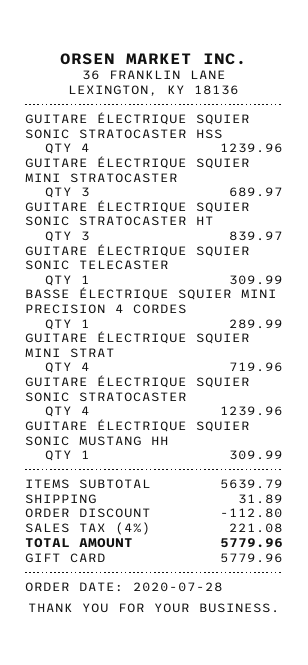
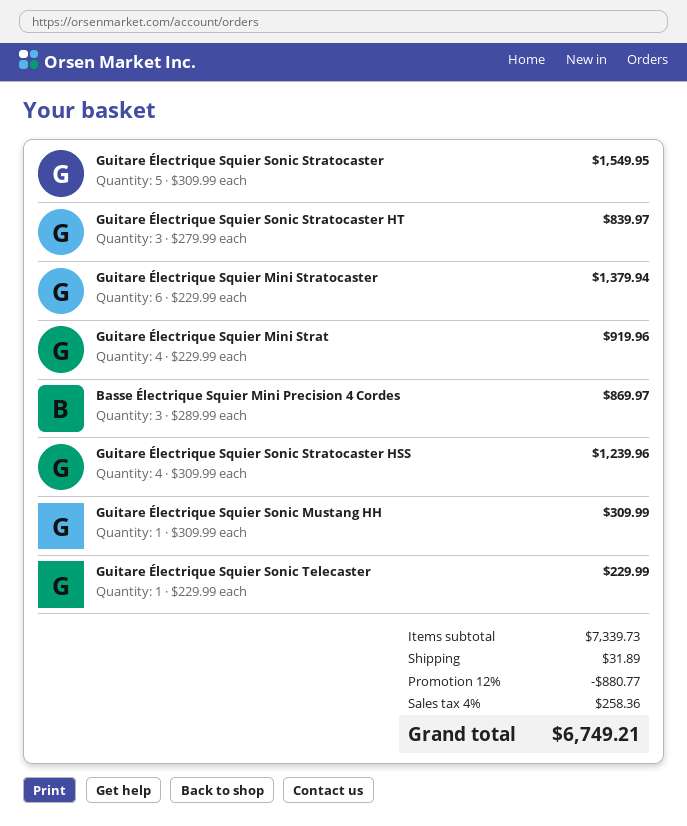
GUITARE ÉLECTRIQUE SQUIER MINI STRATOCASTER: 3 for 689.97 -> 6 for 1379.94
GUITARE ÉLECTRIQUE SQUIER SONIC TELECASTER: 1 for 309.99 -> 1 for 229.99
BASSE ÉLECTRIQUE SQUIER MINI PRECISION 4 CORDES: 1 for 289.99 -> 3 for 869.97
GUITARE ÉLECTRIQUE SQUIER MINI STRAT: 4 for 719.96 -> 4 for 919.96
GUITARE ÉLECTRIQUE SQUIER SONIC STRATOCASTER: 4 for 1239.96 -> 5 for 1549.95
subtotal: 5639.79 -> 7339.73
discount: 112.80 -> 880.77
tax: 4% = 221.08 -> 4% = 258.36
total: 5779.96 -> 6749.21

